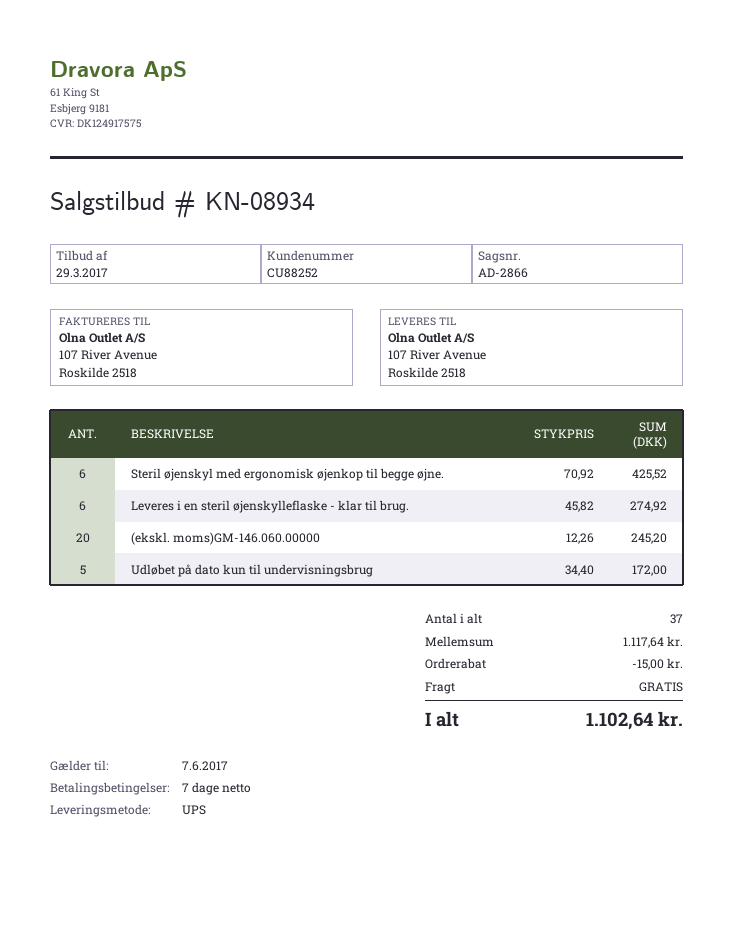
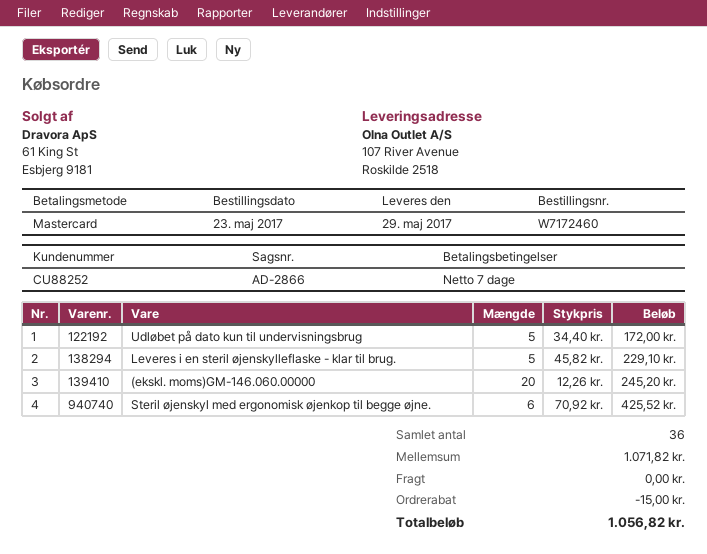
Leveres i en steril øjenskylleflaske - klar til brug.: 6 x 45.82 = 274.92 -> 5 x 45.82 = 229.10
total quantity: 37 -> 36
subtotal: 1117.64 -> 1071.82
total: 1102.64 -> 1056.82

